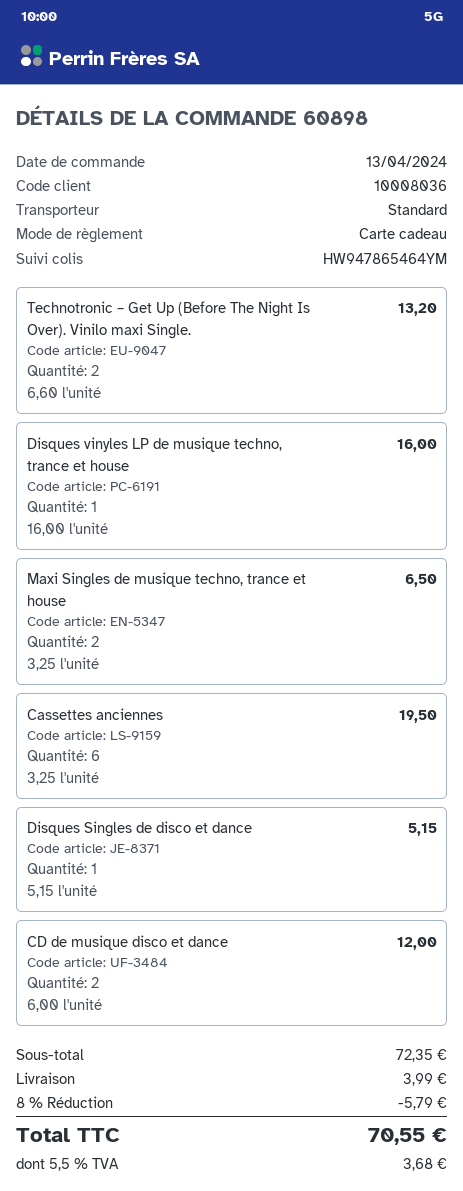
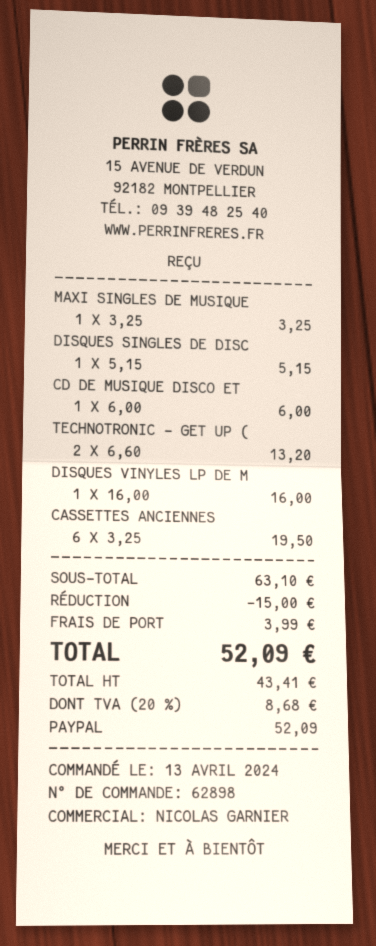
order number: 60898 -> 62898
payment method: gift card -> PayPal
Maxi Singles de musique techno, trance et house: 2 x 3.25 = 6.50 -> 1 x 3.25 = 3.25
CD de musique disco et dance: 2 x 6.00 = 12.00 -> 1 x 6.00 = 6.00
subtotal: 72.35 -> 63.10
discount: 5.79 -> 15.00
tax: 5.5% = 3.68 -> 20% = 8.68
total: 70.55 -> 52.09

